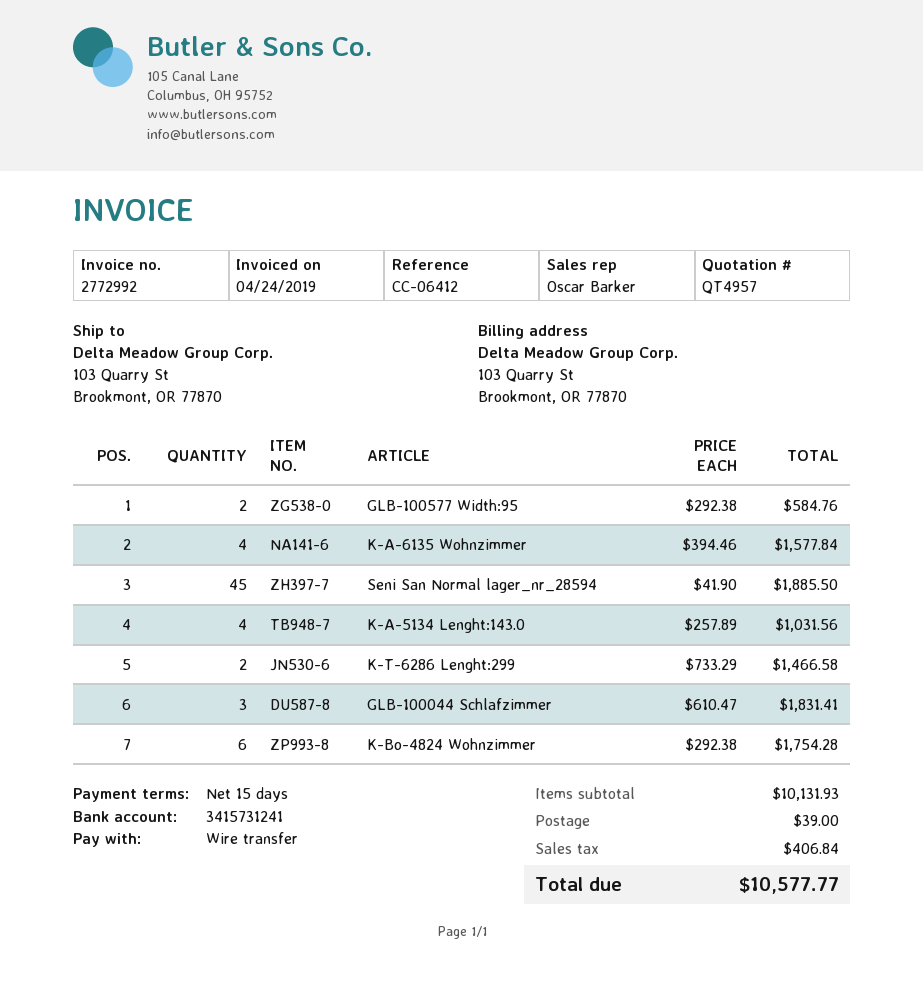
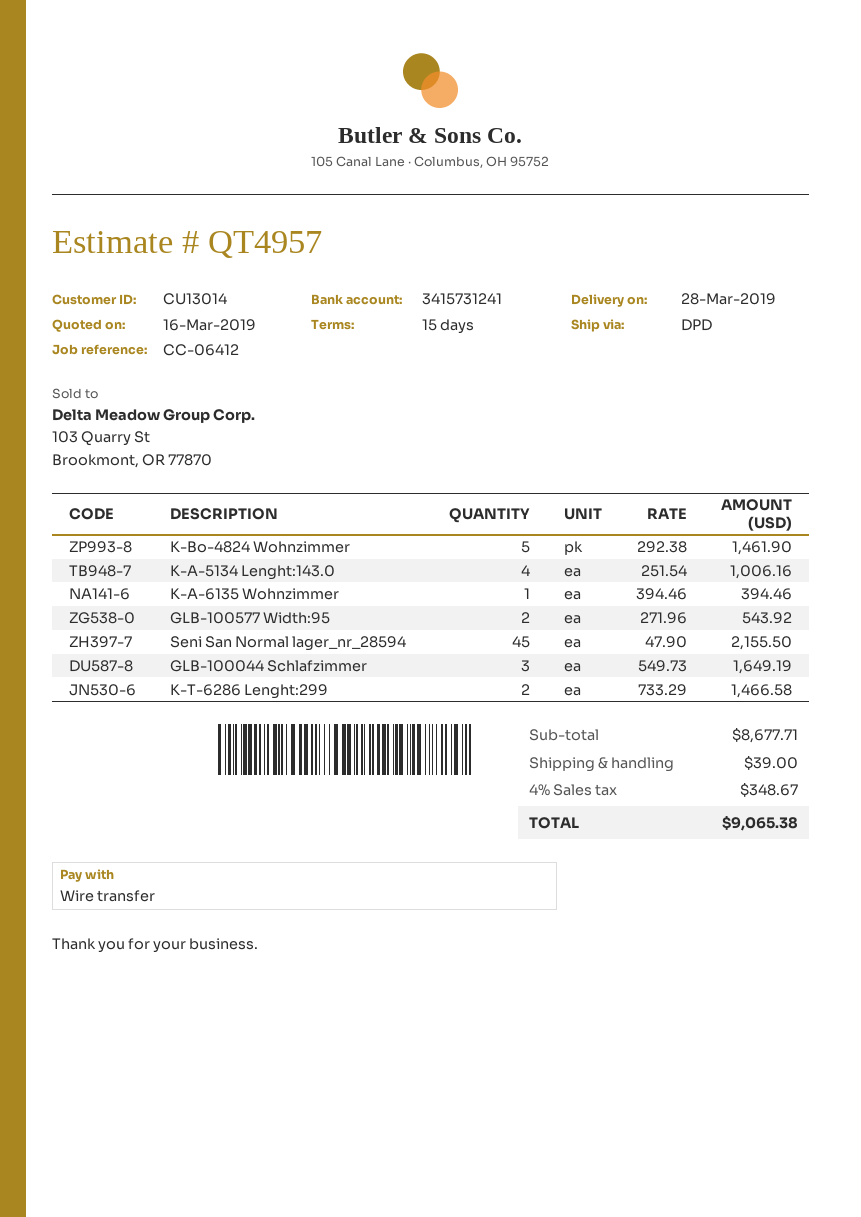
GLB-100577 Width:95: 2 x 292.38 = 584.76 -> 2 x 271.96 = 543.92
K-A-6135 Wohnzimmer: 4 x 394.46 = 1577.84 -> 1 x 394.46 = 394.46
Seni San Normal lager_nr_28594: 45 x 41.90 = 1885.50 -> 45 x 47.90 = 2155.50
K-A-5134 Lenght:143.0: 4 x 257.89 = 1031.56 -> 4 x 251.54 = 1006.16
GLB-100044 Schlafzimmer: 3 x 610.47 = 1831.41 -> 3 x 549.73 = 1649.19
K-Bo-4824 Wohnzimmer: 6 x 292.38 = 1754.28 -> 5 x 292.38 = 1461.90
subtotal: 10131.93 -> 8677.71
tax: 406.84 -> 348.67
total: 10577.77 -> 9065.38

